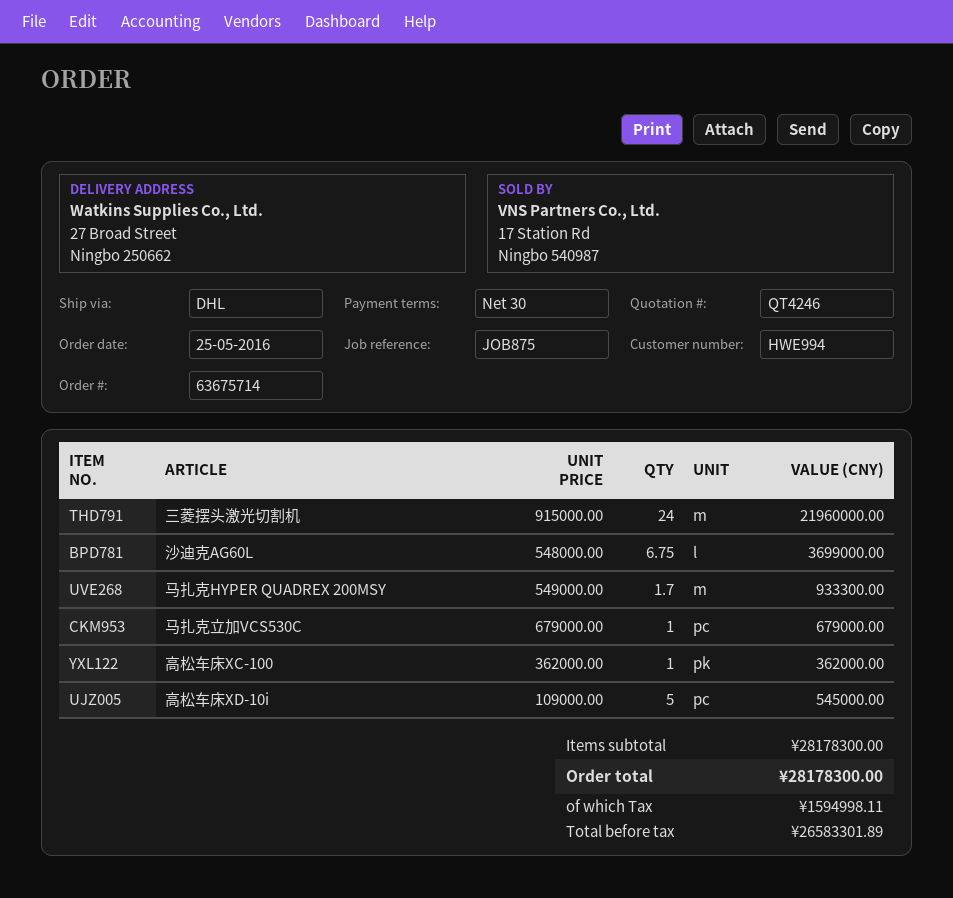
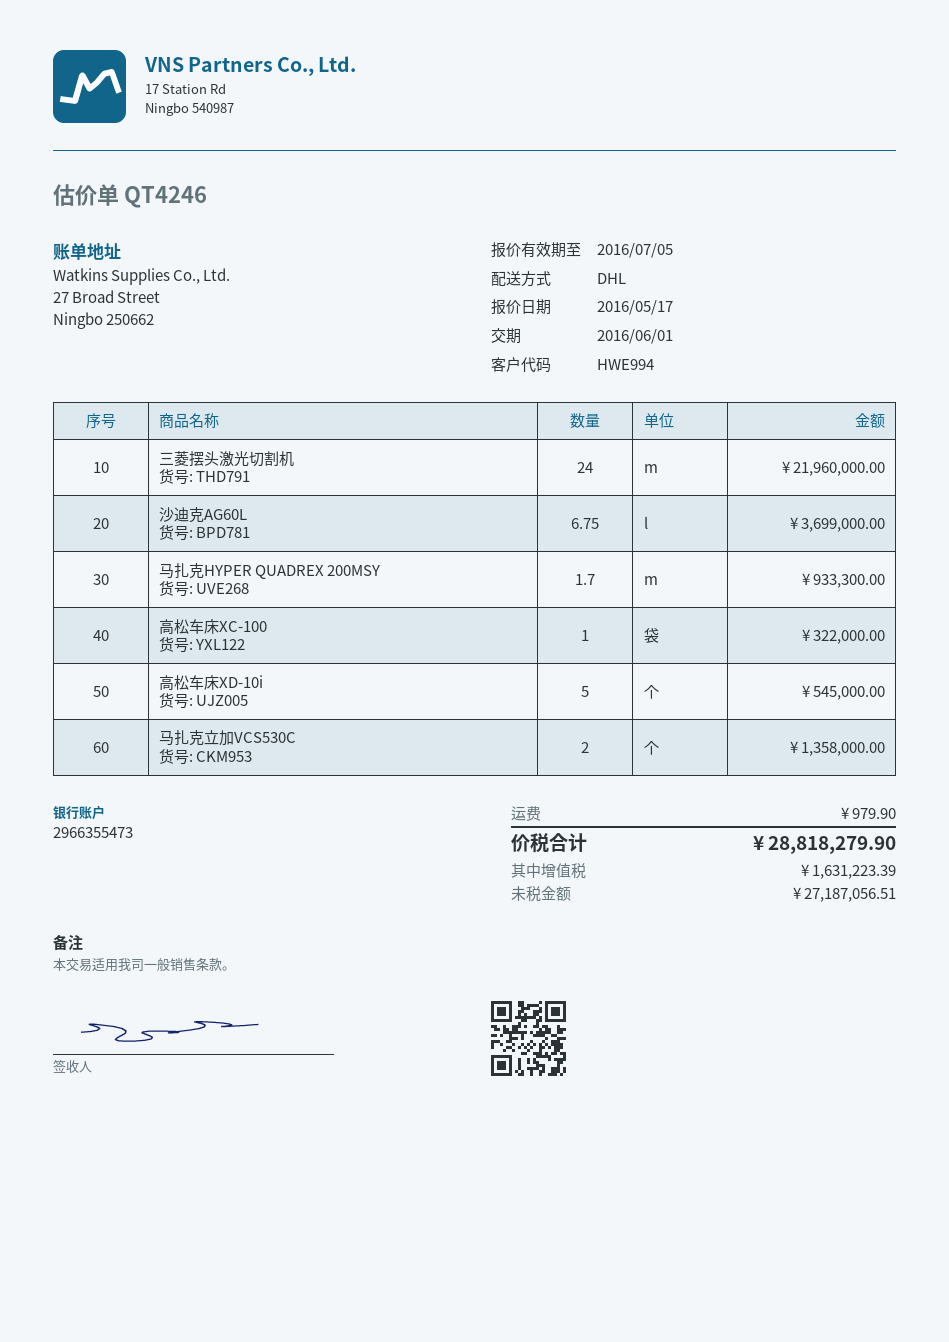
马扎克立加VCS530C: 1 for 679000.00 -> 2 for 1358000.00
高松车床XC-100: 1 for 362000.00 -> 1 for 322000.00
shipping: none -> 979.90
net: 26583301.89 -> 27187056.51
tax: 1594998.11 -> 1631223.39
total: 28178300.00 -> 28818279.90

